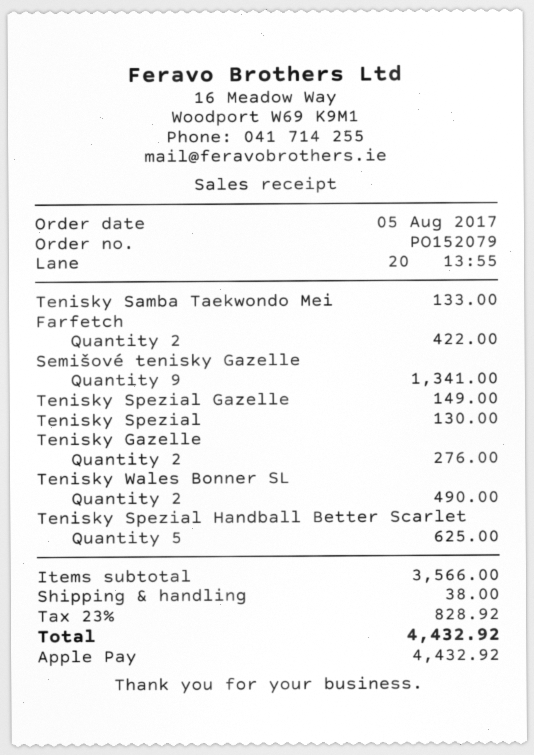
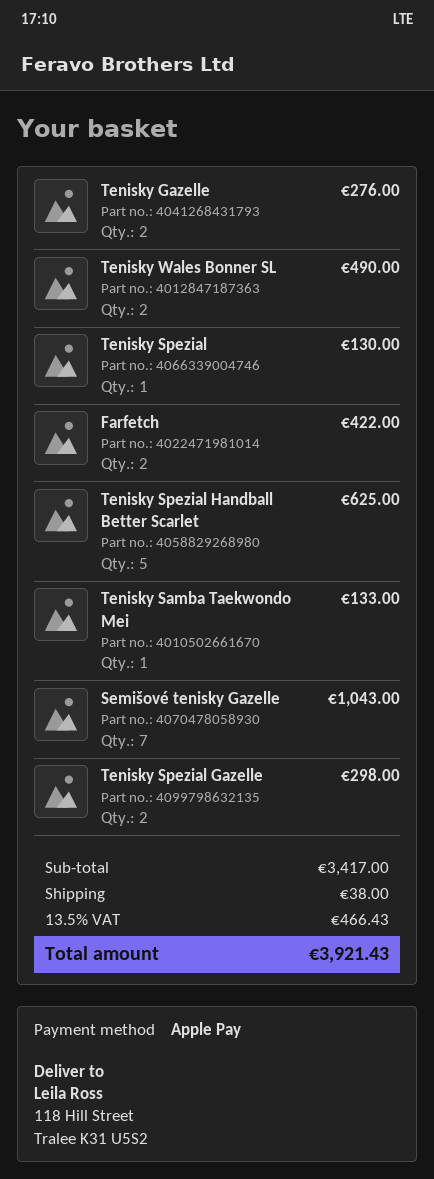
Semišové tenisky Gazelle: 9 for 1341.00 -> 7 for 1043.00
Tenisky Spezial Gazelle: 1 for 149.00 -> 2 for 298.00
subtotal: 3566.00 -> 3417.00
tax: 23% = 828.92 -> 13.5% = 466.43
total: 4432.92 -> 3921.43

